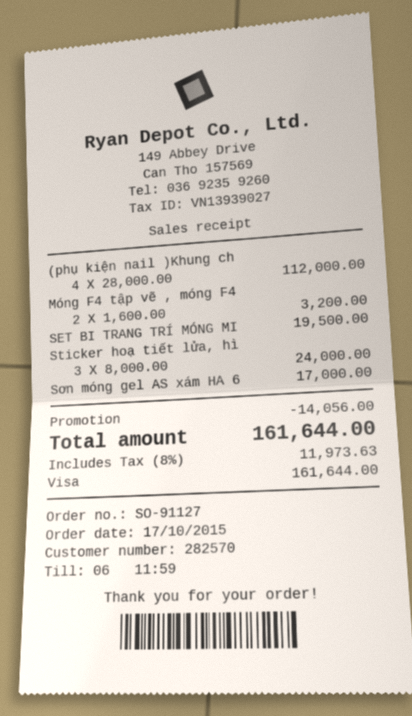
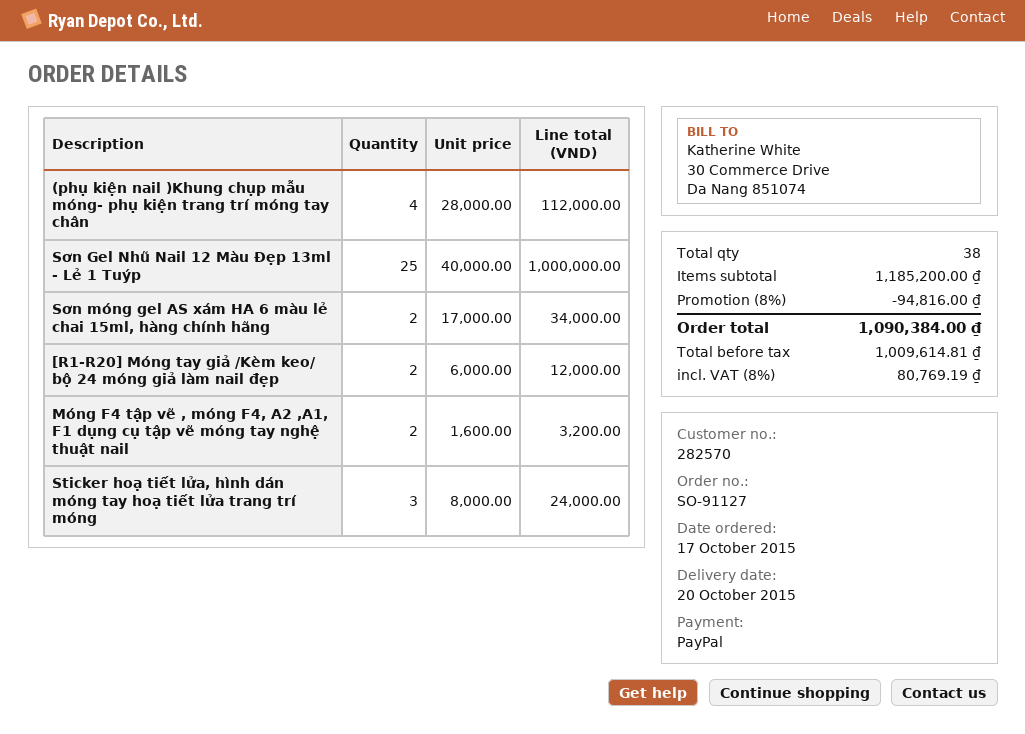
payment method: Visa -> PayPal
SET BI TRANG TRÍ MÓNG MI: 1 x 19500.00 = 19500.00 -> none
Sơn móng gel AS xám HA 6: 1 x 17000.00 = 17000.00 -> 2 x 17000.00 = 34000.00
Sơn Gel Nhũ Nail 12 Màu Đẹp 13ml - Lẻ 1 Tuýp: none -> 25 x 40000.00 = 1000000.00
[R1-R20] Móng tay giả /Kèm keo/ bộ 24 móng giả làm nail đẹp: none -> 2 x 6000.00 = 12000.00
discount: 14056.00 -> 94816.00
tax: 8% = 11973.63 -> 8% = 80769.19
total: 161644.00 -> 1090384.00

